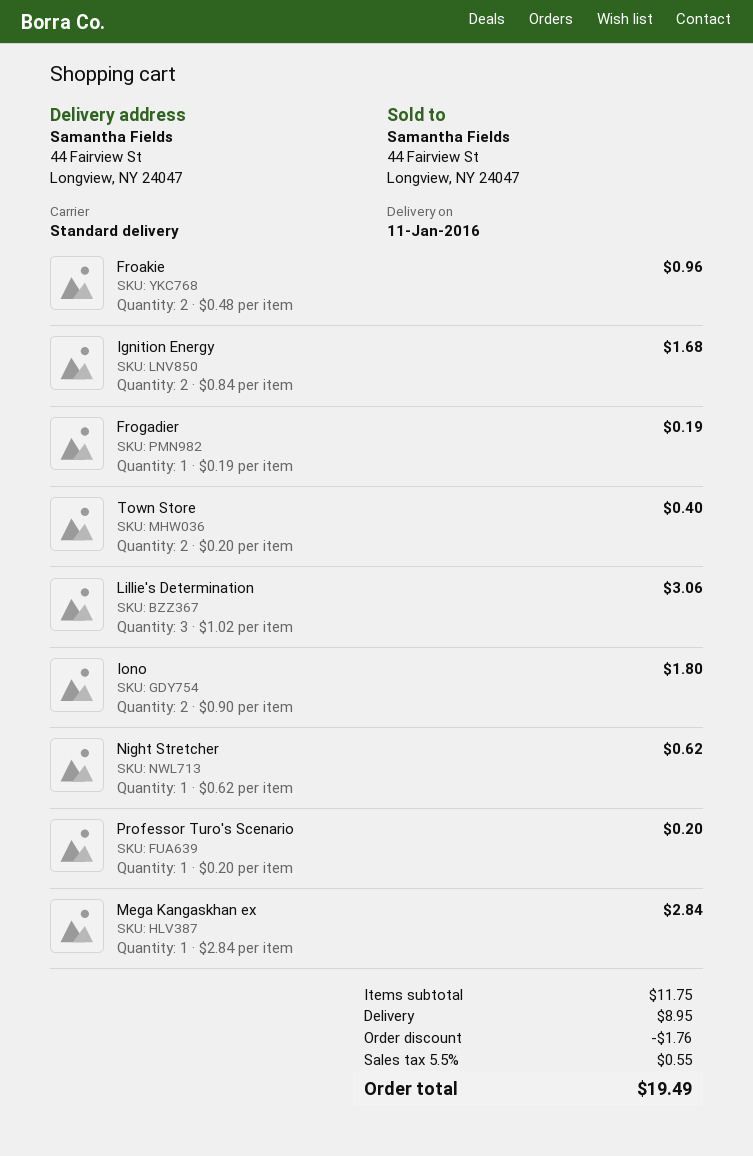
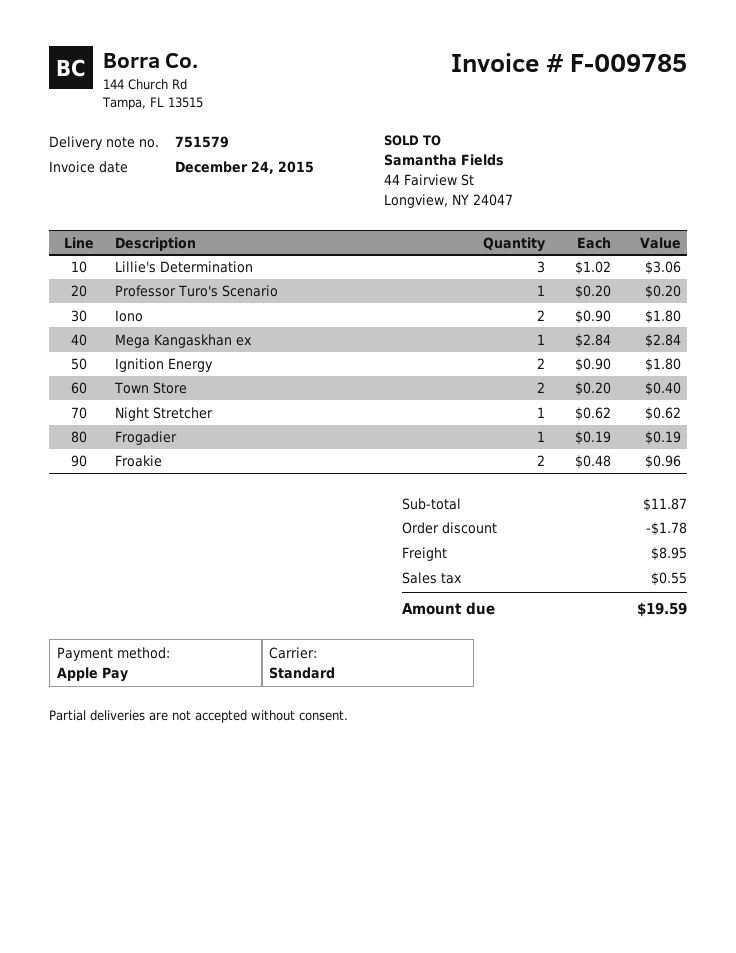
Ignition Energy: 2 x 0.84 = 1.68 -> 2 x 0.90 = 1.80
subtotal: 11.75 -> 11.87
discount: 1.76 -> 1.78
total: 19.49 -> 19.59

